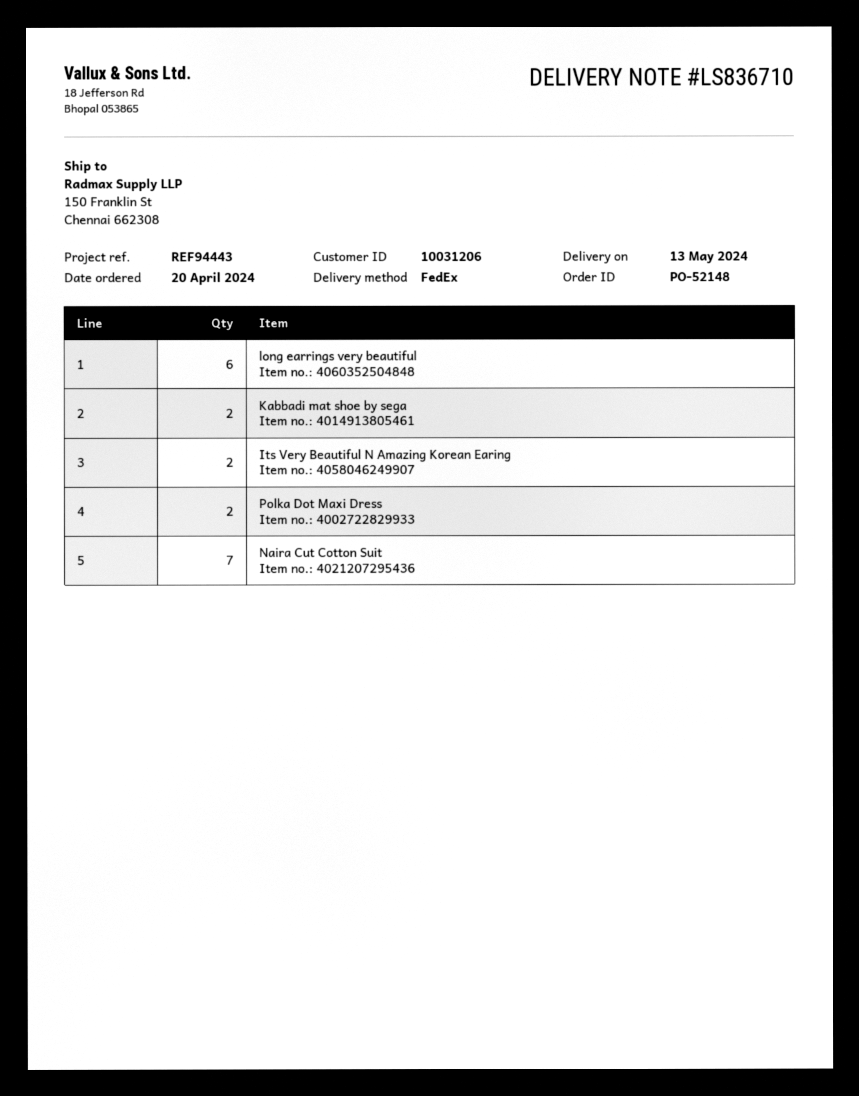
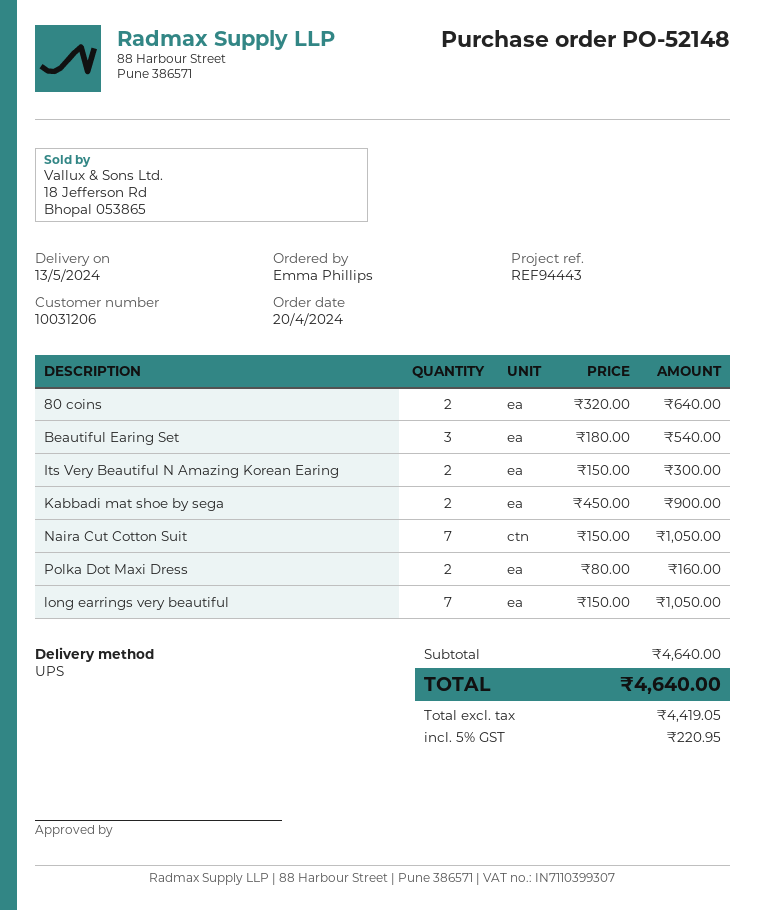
shipping method: FedEx -> UPS
long earrings very beautiful: 6 -> 7
80 coins: none -> 2
Beautiful Earing Set: none -> 3

